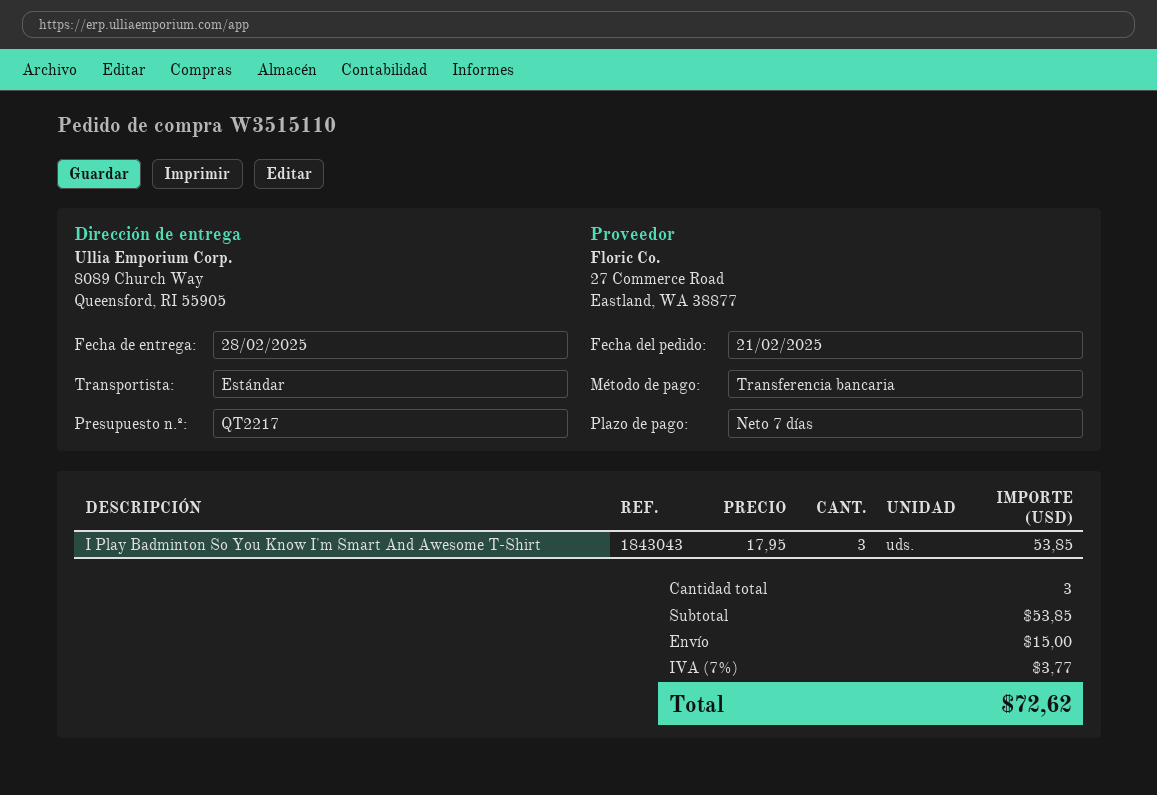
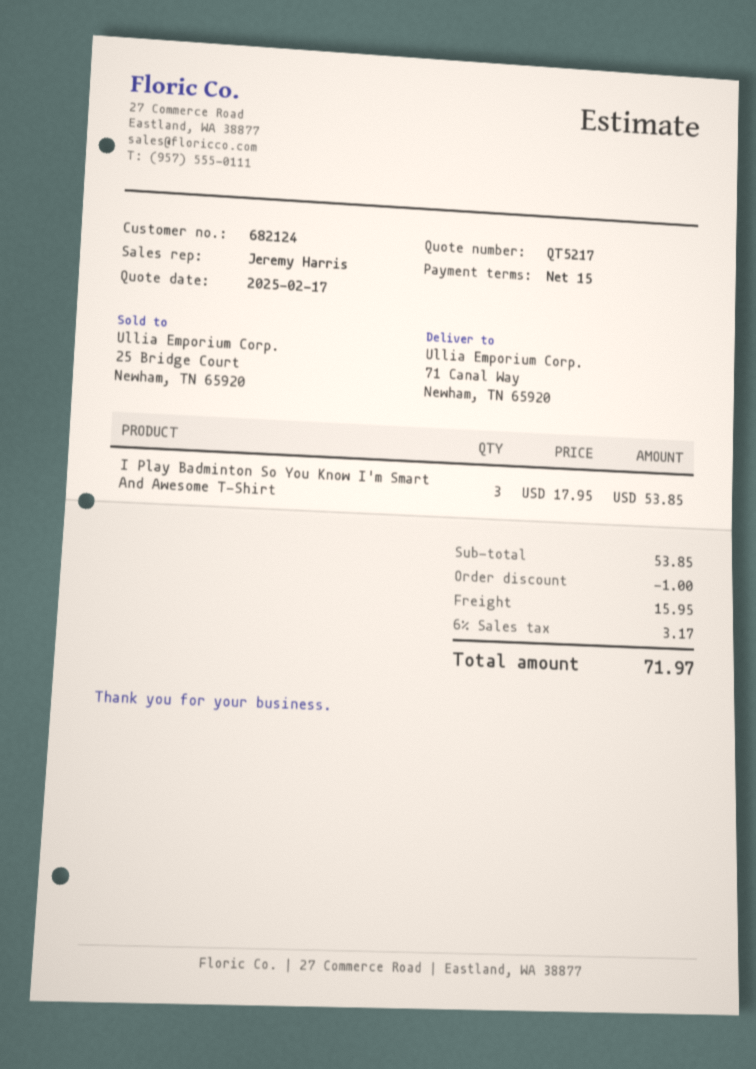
quote number: QT2217 -> QT5217
payment terms: 7 days -> 15 days
ship to: 8089 Church Way, Queensford, RI 55905 -> 71 Canal Way, Newham, TN 65920
discount: none -> 1.00
shipping: 15.00 -> 15.95
tax: 7% = 3.77 -> 6% = 3.17
total: 72.62 -> 71.97

